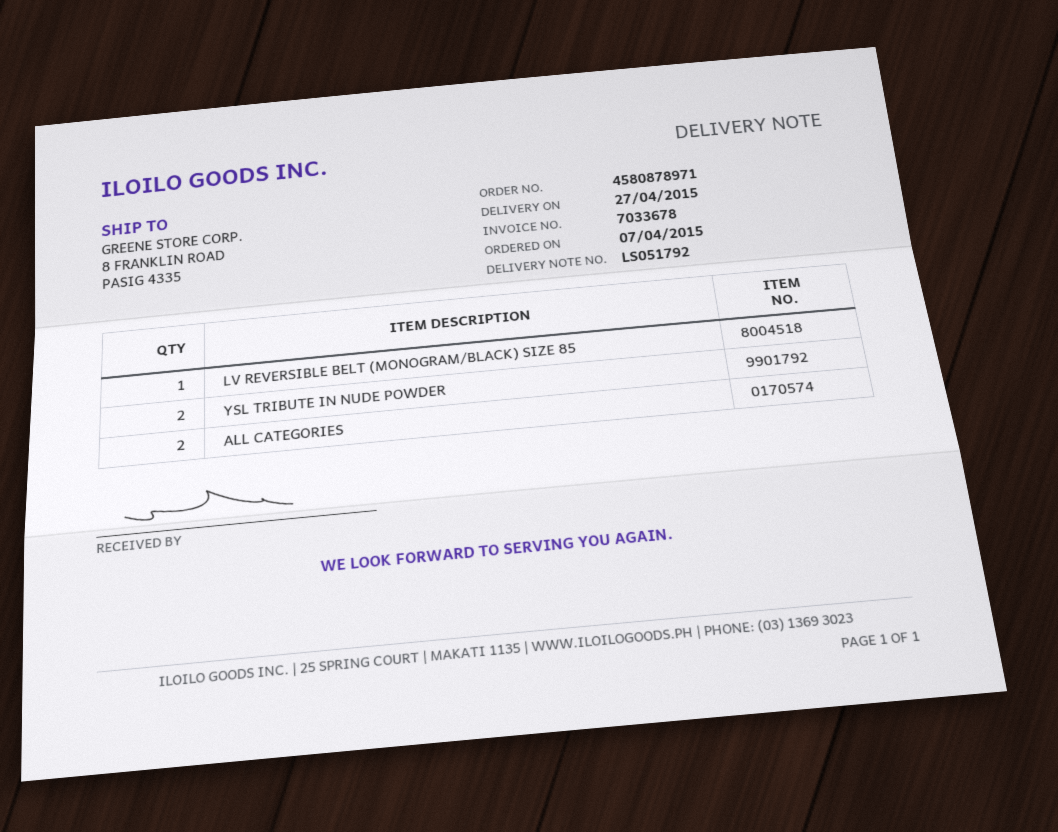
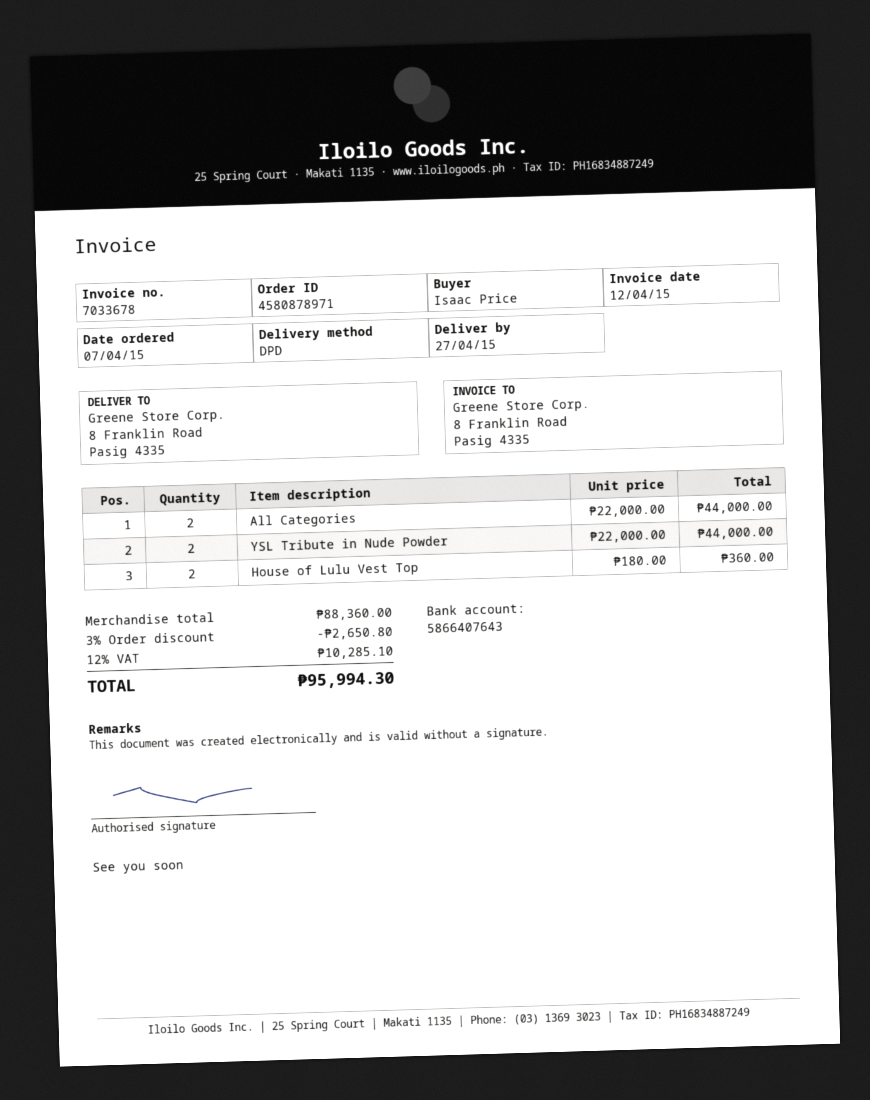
LV REVERSIBLE BELT (MONOGRAM/BLACK) SIZE 85: 1 -> none
House of Lulu Vest Top: none -> 2

